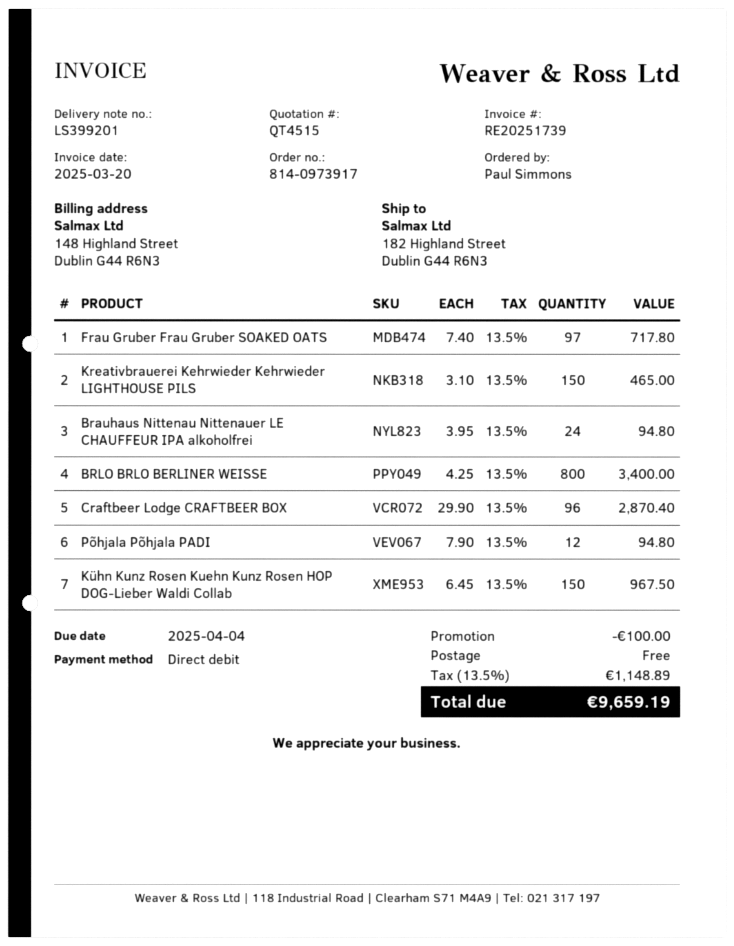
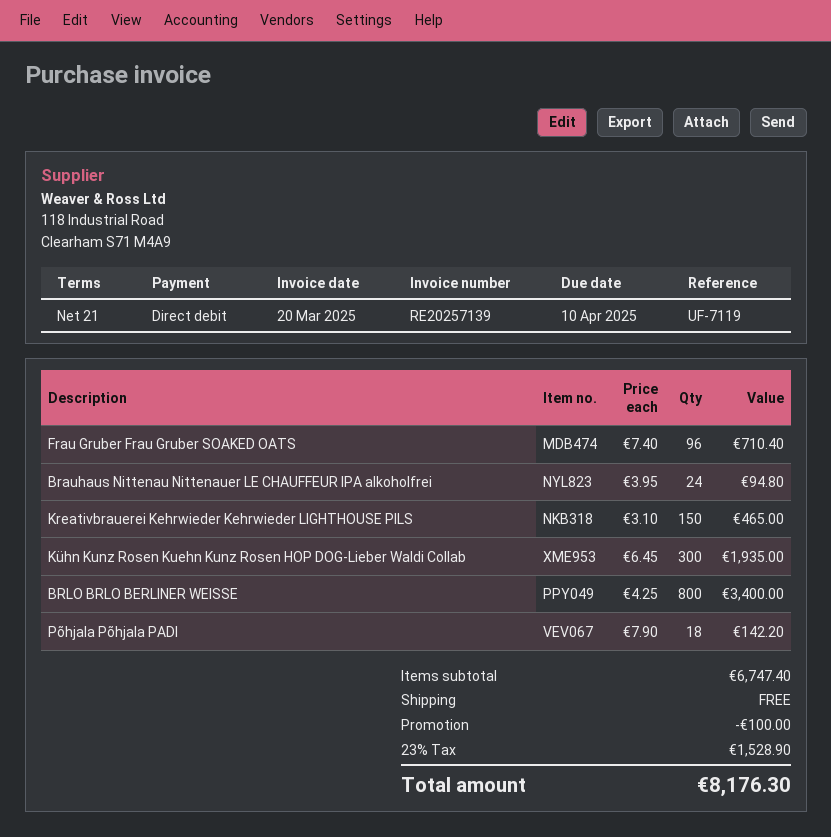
invoice number: RE20251739 -> RE20257139
due date: 2025-04-04 -> 2025-04-10
Frau Gruber Frau Gruber SOAKED OATS: 97 x 7.40 = 717.80 -> 96 x 7.40 = 710.40
Craftbeer Lodge CRAFTBEER BOX: 96 x 29.90 = 2870.40 -> none
Põhjala Põhjala PADI: 12 x 7.90 = 94.80 -> 18 x 7.90 = 142.20
Kühn Kunz Rosen Kuehn Kunz Rosen HOP DOG-Lieber Waldi Collab: 150 x 6.45 = 967.50 -> 300 x 6.45 = 1935.00
tax: 13.5% = 1148.89 -> 23% = 1528.90
total: 9659.19 -> 8176.30

